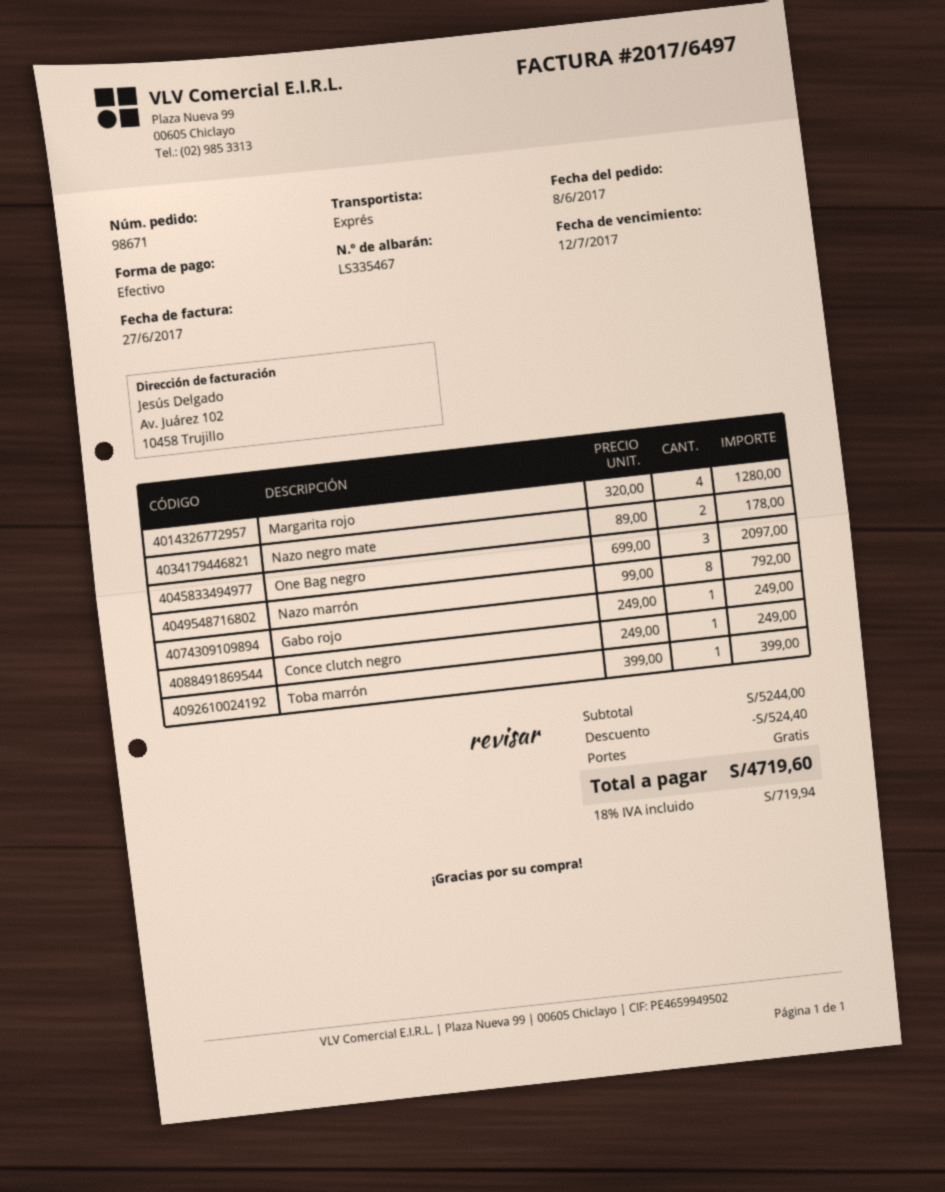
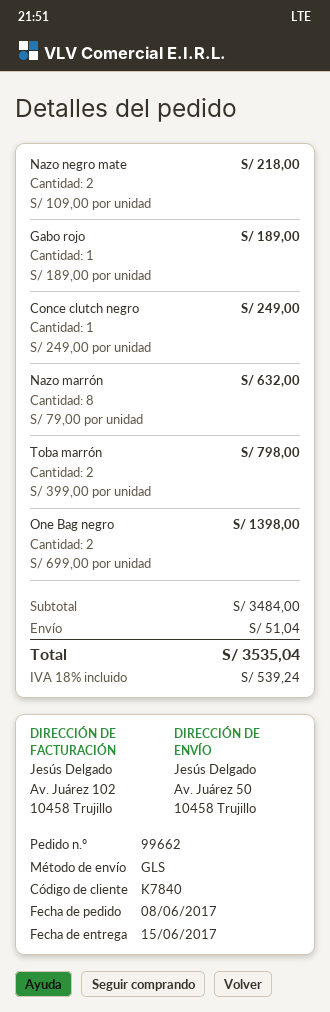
order number: 98671 -> 99662
shipping method: express -> GLS
Margarita rojo: 4 x 320.00 = 1280.00 -> none
Nazo negro mate: 2 x 89.00 = 178.00 -> 2 x 109.00 = 218.00
One Bag negro: 3 x 699.00 = 2097.00 -> 2 x 699.00 = 1398.00
Nazo marrón: 8 x 99.00 = 792.00 -> 8 x 79.00 = 632.00
Gabo rojo: 1 x 249.00 = 249.00 -> 1 x 189.00 = 189.00
Toba marrón: 1 x 399.00 = 399.00 -> 2 x 399.00 = 798.00
subtotal: 5244.00 -> 3484.00
discount: 524.40 -> none
shipping: 0.00 -> 51.04
tax: 18% = 719.94 -> 18% = 539.24
total: 4719.60 -> 3535.04

